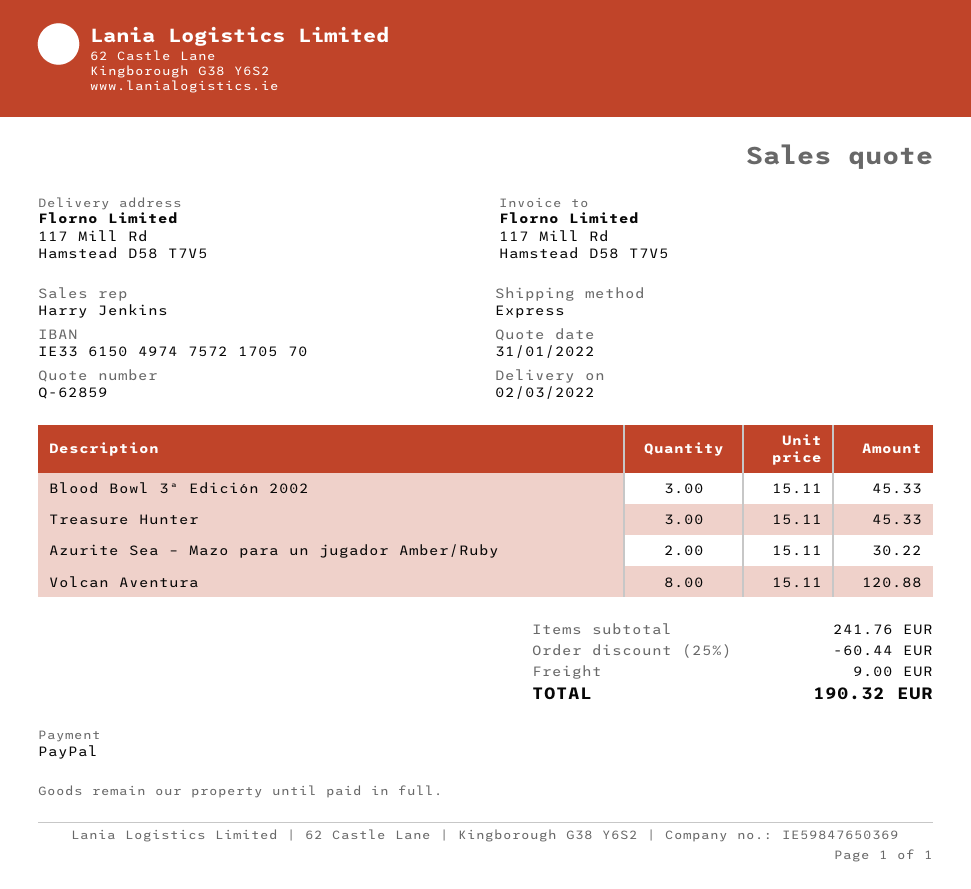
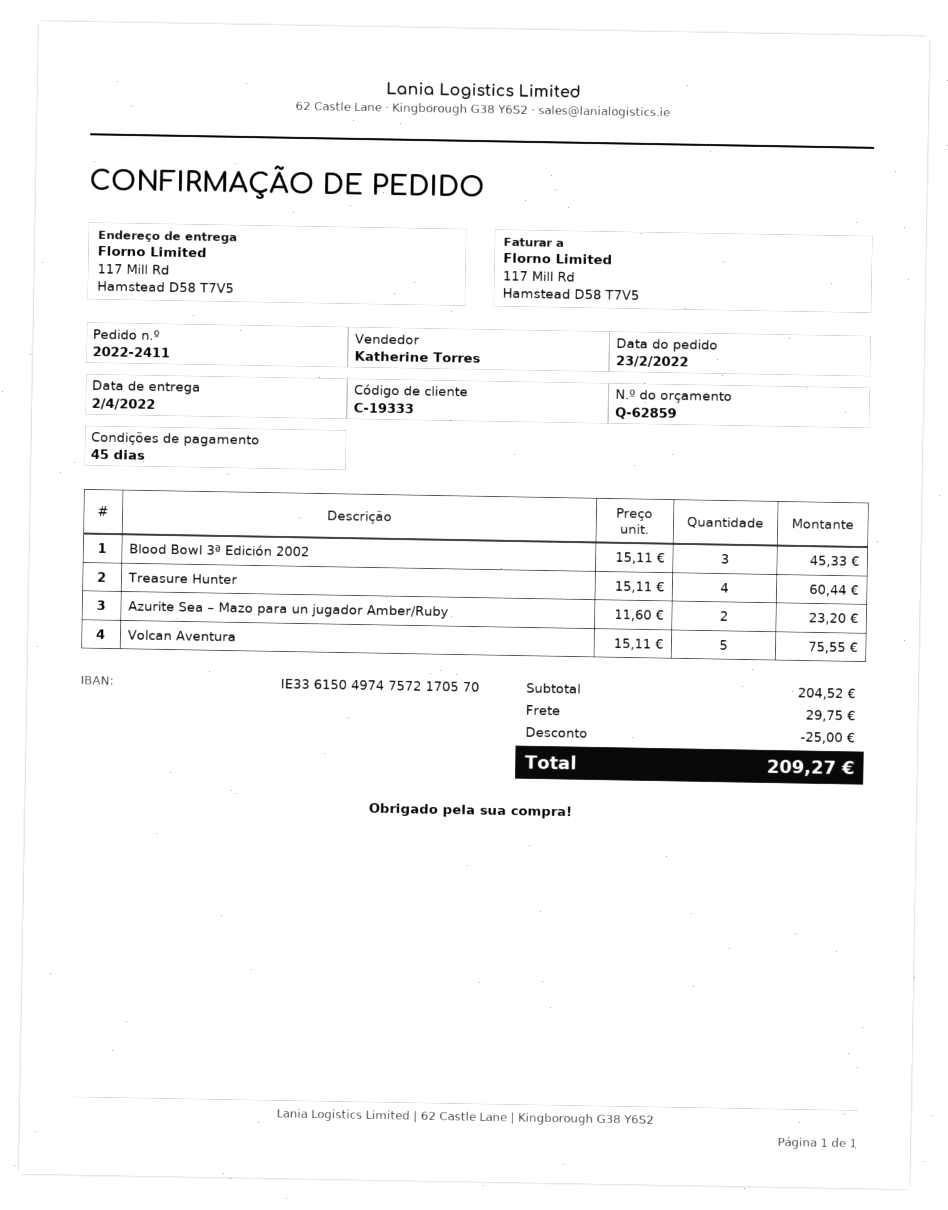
delivery date: 2022-03-02 -> 2022-04-02
sales rep: Harry Jenkins -> Katherine Torres
Treasure Hunter: 3 x 15.11 = 45.33 -> 4 x 15.11 = 60.44
Azurite Sea – Mazo para un jugador Amber/Ruby: 2 x 15.11 = 30.22 -> 2 x 11.60 = 23.20
Volcan Aventura: 8 x 15.11 = 120.88 -> 5 x 15.11 = 75.55
subtotal: 241.76 -> 204.52
discount: 60.44 -> 25.00
shipping: 9.00 -> 29.75
total: 190.32 -> 209.27

